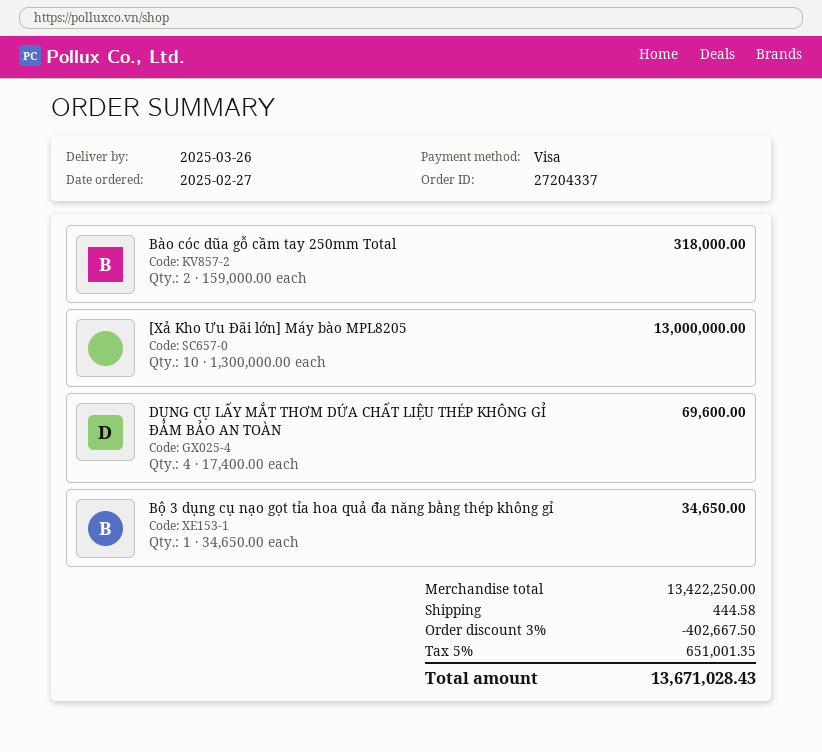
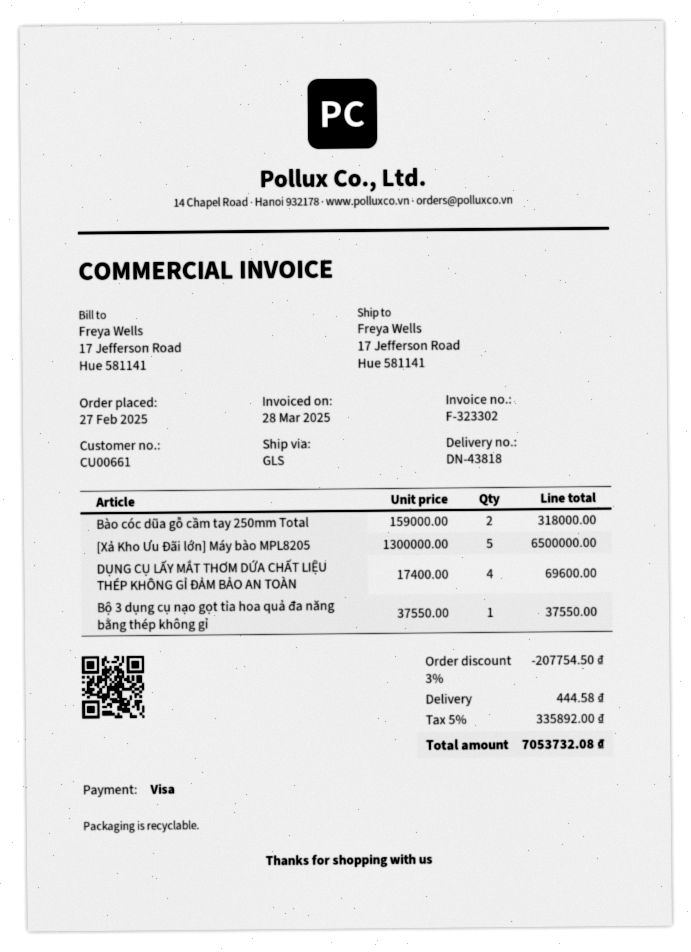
[Xả Kho Ưu Đãi lớn] Máy bào MPL8205: 10 x 1300000.00 = 13000000.00 -> 5 x 1300000.00 = 6500000.00
Bộ 3 dụng cụ nạo gọt tỉa hoa quả đa năng bằng thép không gỉ: 1 x 34650.00 = 34650.00 -> 1 x 37550.00 = 37550.00
discount: 3% = 402667.50 -> 3% = 207754.50
tax: 5% = 651001.35 -> 5% = 335892.00
total: 13671028.43 -> 7053732.08

